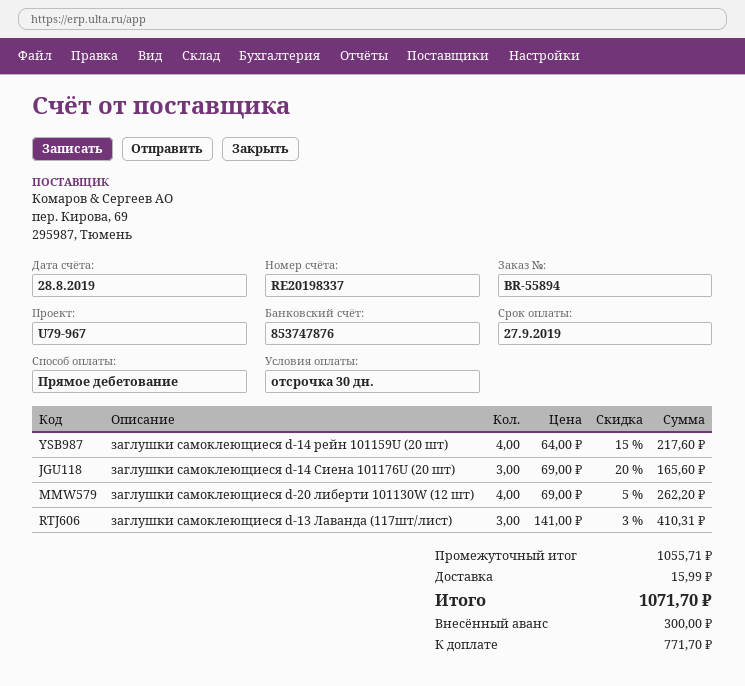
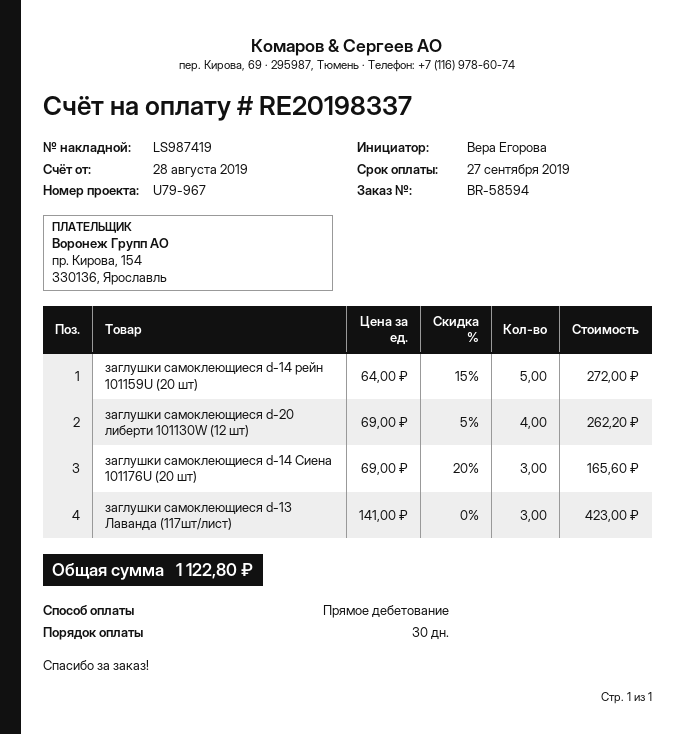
order number: BR-55894 -> BR-58594
заглушки самоклеющиеся d-14 рейн 101159U (20 шт): 4 x 64.00 - 15% = 217.60 -> 5 x 64.00 - 15% = 272.00
заглушки самоклеющиеся d-13 Лаванда (117шт/лист): 3 x 141.00 - 3% = 410.31 -> 3 x 141.00 = 423.00
shipping: 15.99 -> none
total: 1071.70 -> 1122.80

